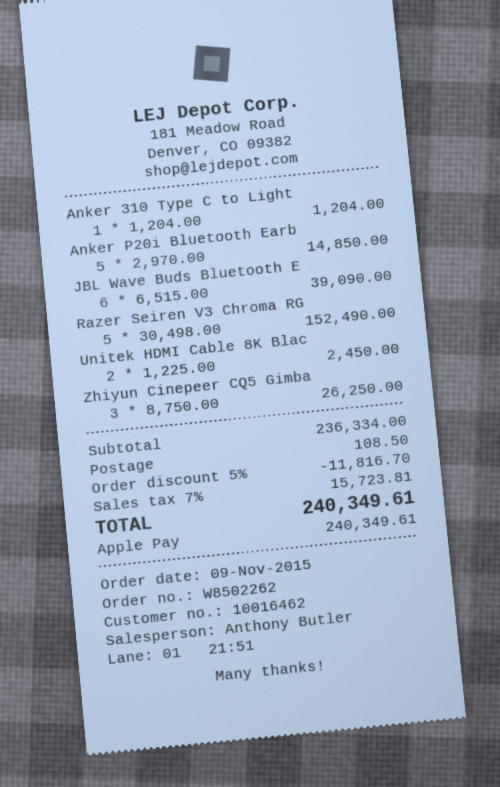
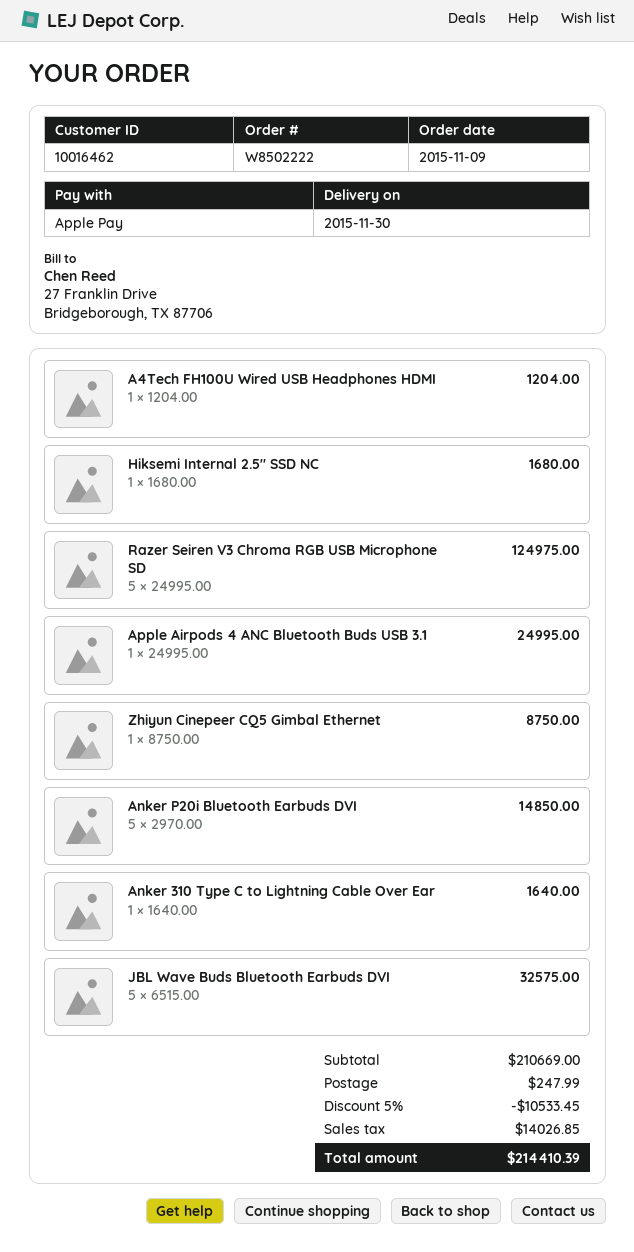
order number: W8502262 -> W8502222
Anker 310 Type C to Light: 1 x 1204.00 = 1204.00 -> 1 x 1640.00 = 1640.00
JBL Wave Buds Bluetooth E: 6 x 6515.00 = 39090.00 -> 5 x 6515.00 = 32575.00
Razer Seiren V3 Chroma RG: 5 x 30498.00 = 152490.00 -> 5 x 24995.00 = 124975.00
Unitek HDMI Cable 8K Blac: 2 x 1225.00 = 2450.00 -> none
Zhiyun Cinepeer CQ5 Gimba: 3 x 8750.00 = 26250.00 -> 1 x 8750.00 = 8750.00
A4Tech FH100U Wired USB Headphones HDMI: none -> 1 x 1204.00 = 1204.00
Hiksemi Internal 2.5" SSD NC: none -> 1 x 1680.00 = 1680.00
Apple Airpods 4 ANC Bluetooth Buds USB 3.1: none -> 1 x 24995.00 = 24995.00
subtotal: 236334.00 -> 210669.00
discount: 5% = 11816.70 -> 5% = 10533.45
shipping: 108.50 -> 247.99
tax: 15723.81 -> 14026.85
total: 240349.61 -> 214410.39

